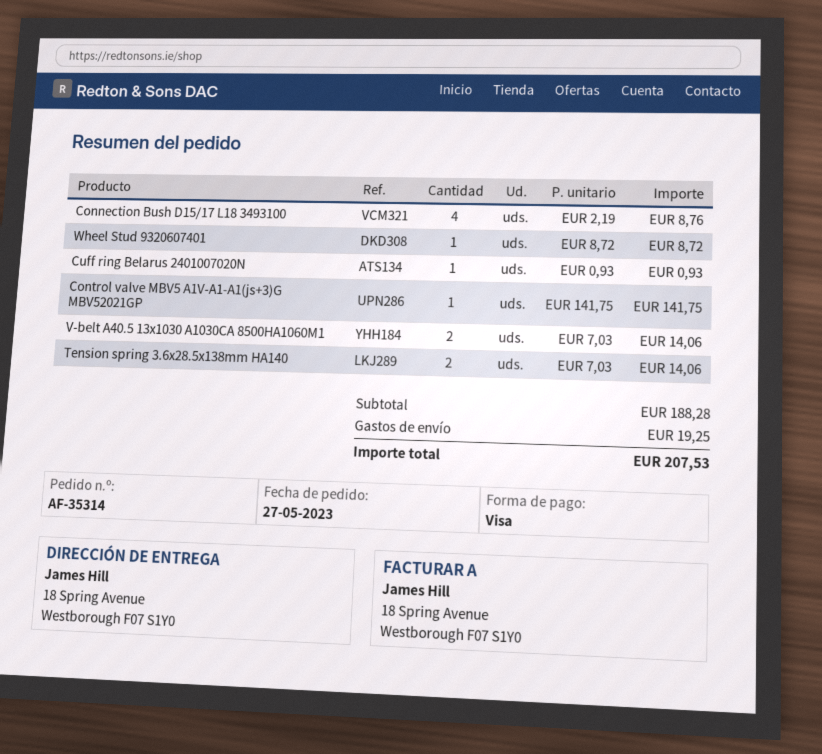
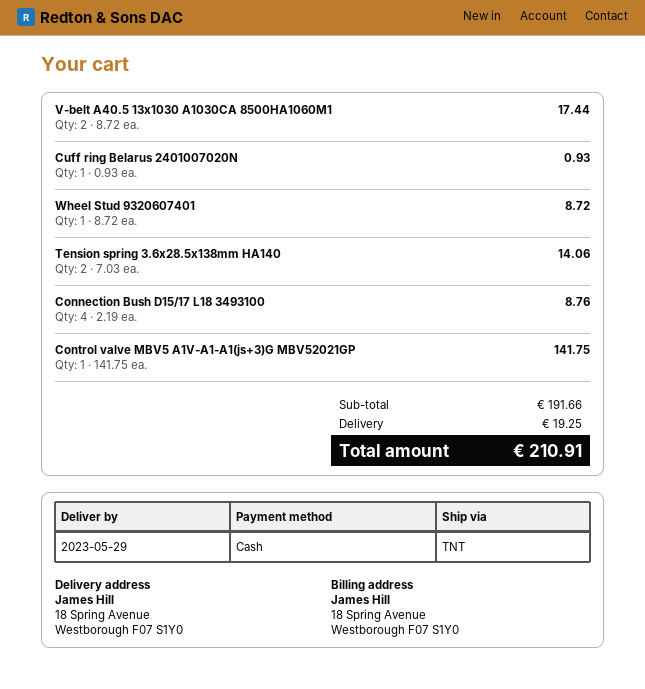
payment method: Visa -> cash
V-belt A40.5 13x1030 A1030CA 8500HA1060M1: 2 x 7.03 = 14.06 -> 2 x 8.72 = 17.44
subtotal: 188.28 -> 191.66
total: 207.53 -> 210.91

